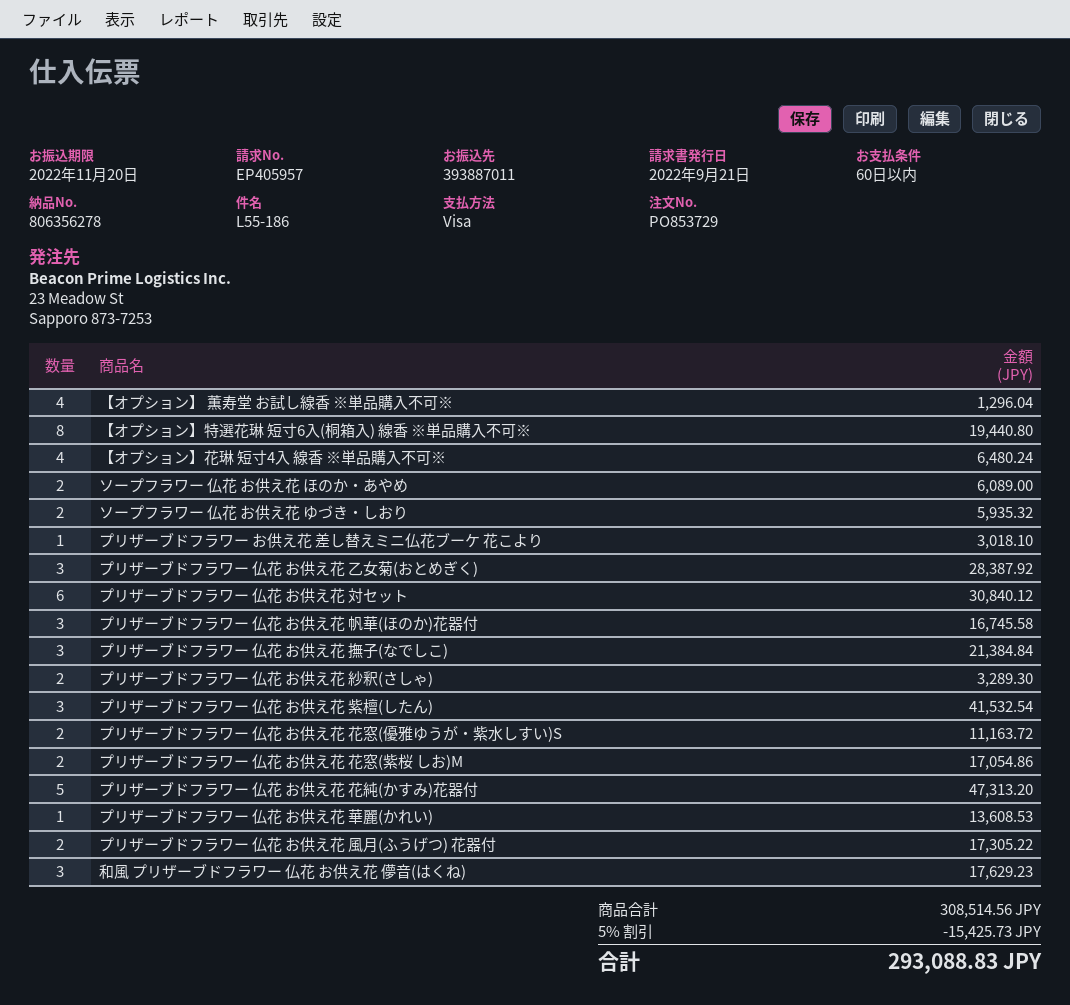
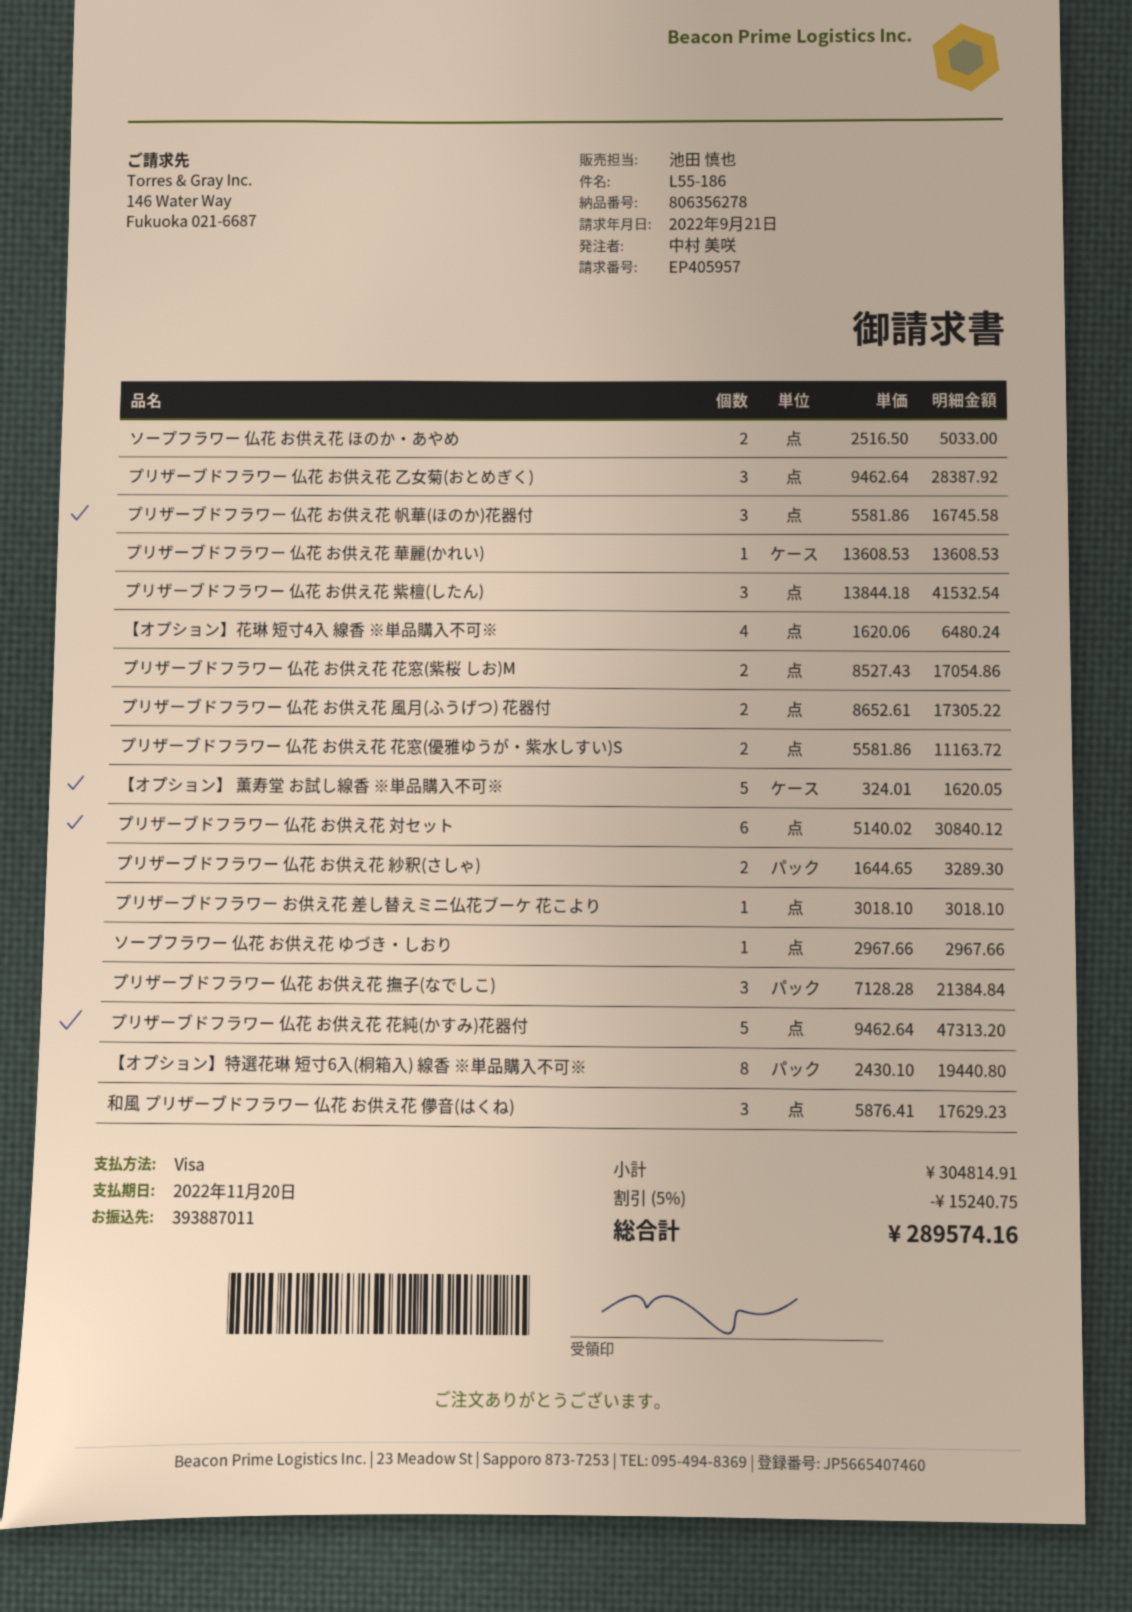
【オプション】 薫寿堂 お試し線香 ※単品購入不可※: 4 for 1296.04 -> 5 for 1620.05
ソープフラワー 仏花 お供え花 ほのか・あやめ: 2 for 6089.00 -> 2 for 5033.00
ソープフラワー 仏花 お供え花 ゆづき・しおり: 2 for 5935.32 -> 1 for 2967.66
subtotal: 308514.56 -> 304814.91
discount: 5% = 15425.73 -> 5% = 15240.75
total: 293088.83 -> 289574.16

